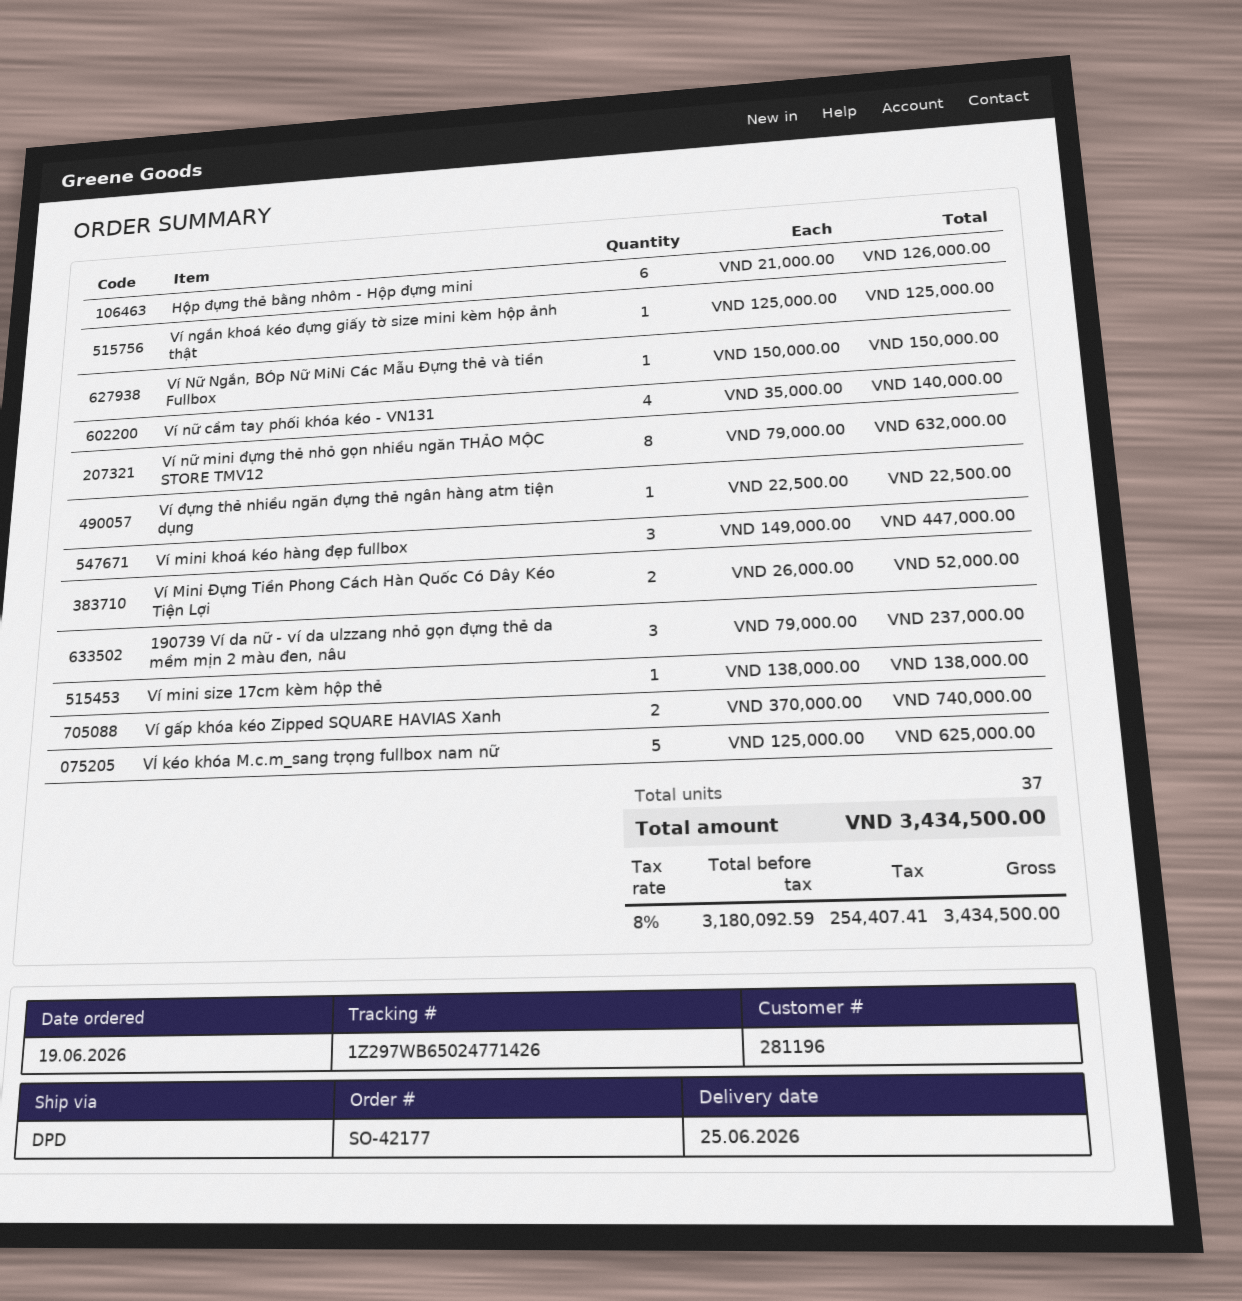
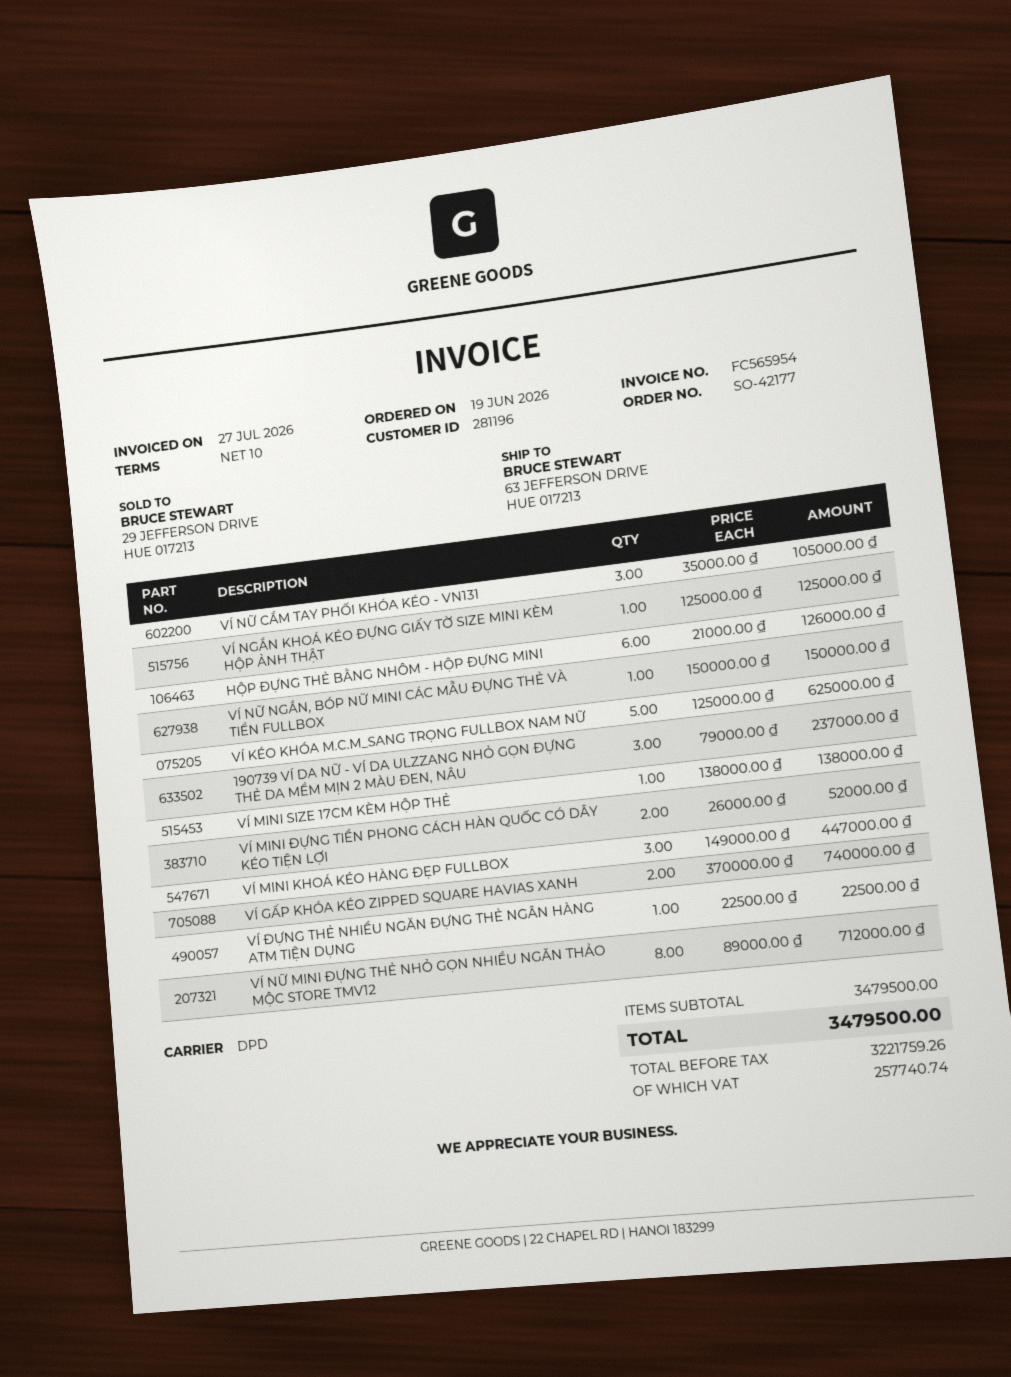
Ví nữ cầm tay phối khóa kéo - VN131: 4 x 35000.00 = 140000.00 -> 3 x 35000.00 = 105000.00
Ví nữ mini đựng thẻ nhỏ gọn nhiều ngăn THẢO MỘC STORE TMV12: 8 x 79000.00 = 632000.00 -> 8 x 89000.00 = 712000.00
net: 3180092.59 -> 3221759.26
tax: 254407.41 -> 257740.74
total: 3434500.00 -> 3479500.00

